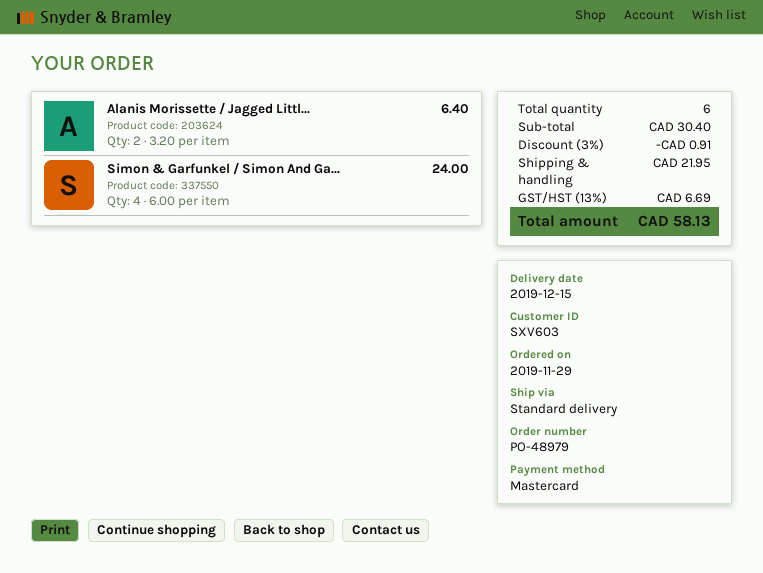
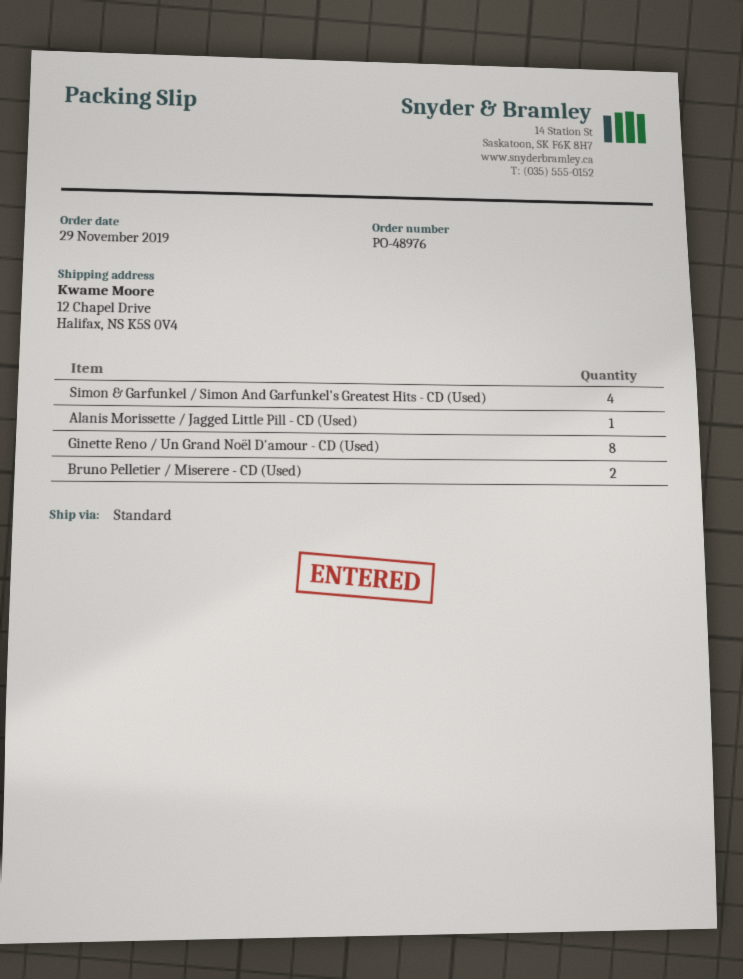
order number: PO-48979 -> PO-48976
Alanis Morissette / Jagged Littl...: 2 -> 1
Ginette Reno / Un Grand Noël D'amour - CD (Used): none -> 8
Bruno Pelletier / Miserere - CD (Used): none -> 2

